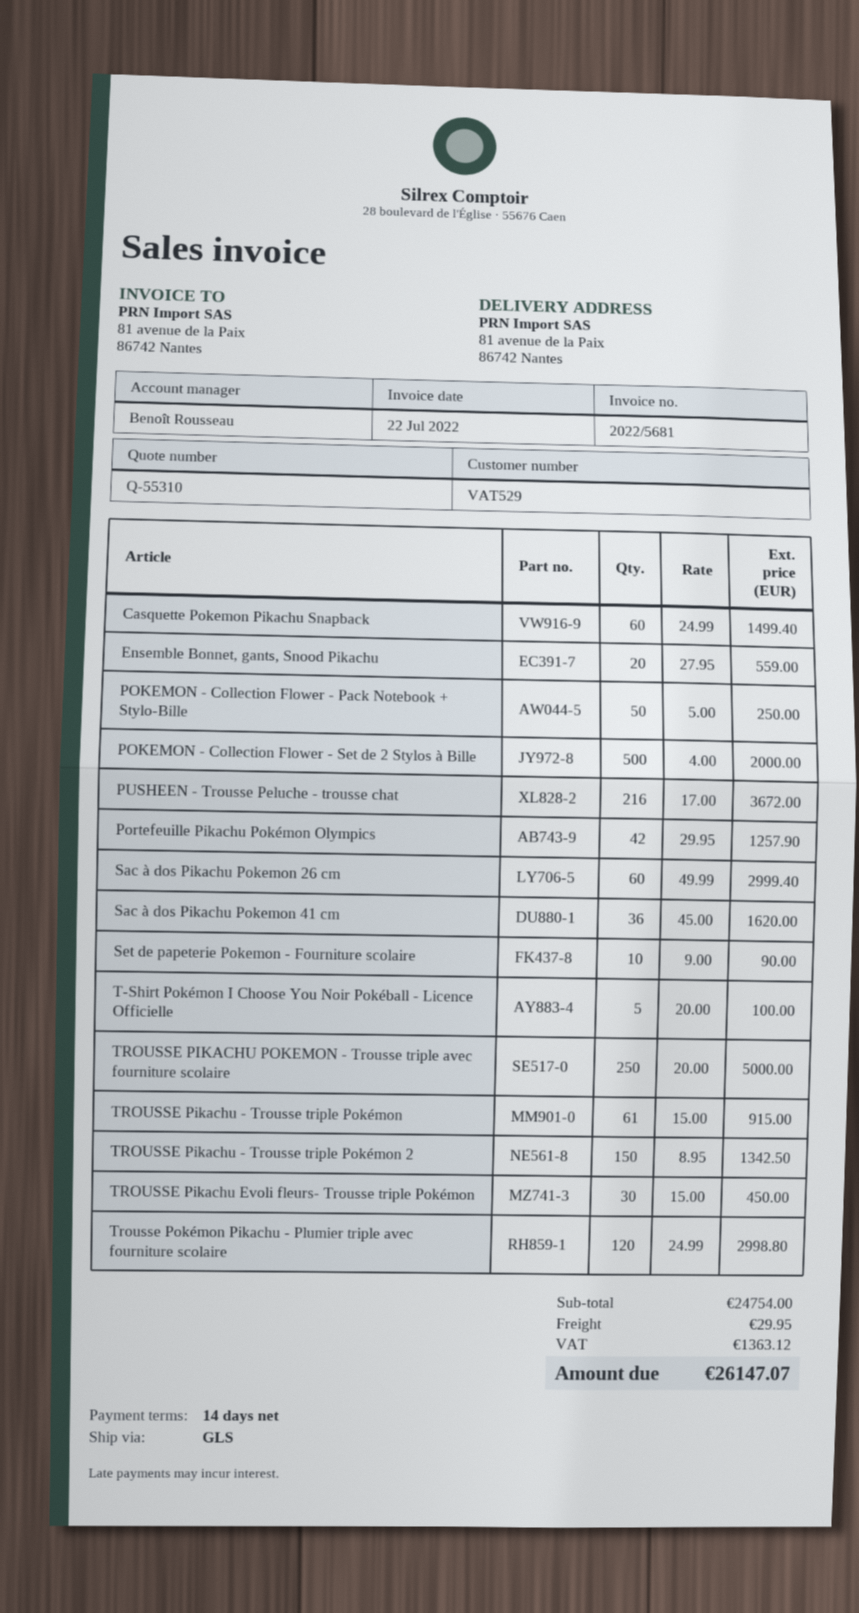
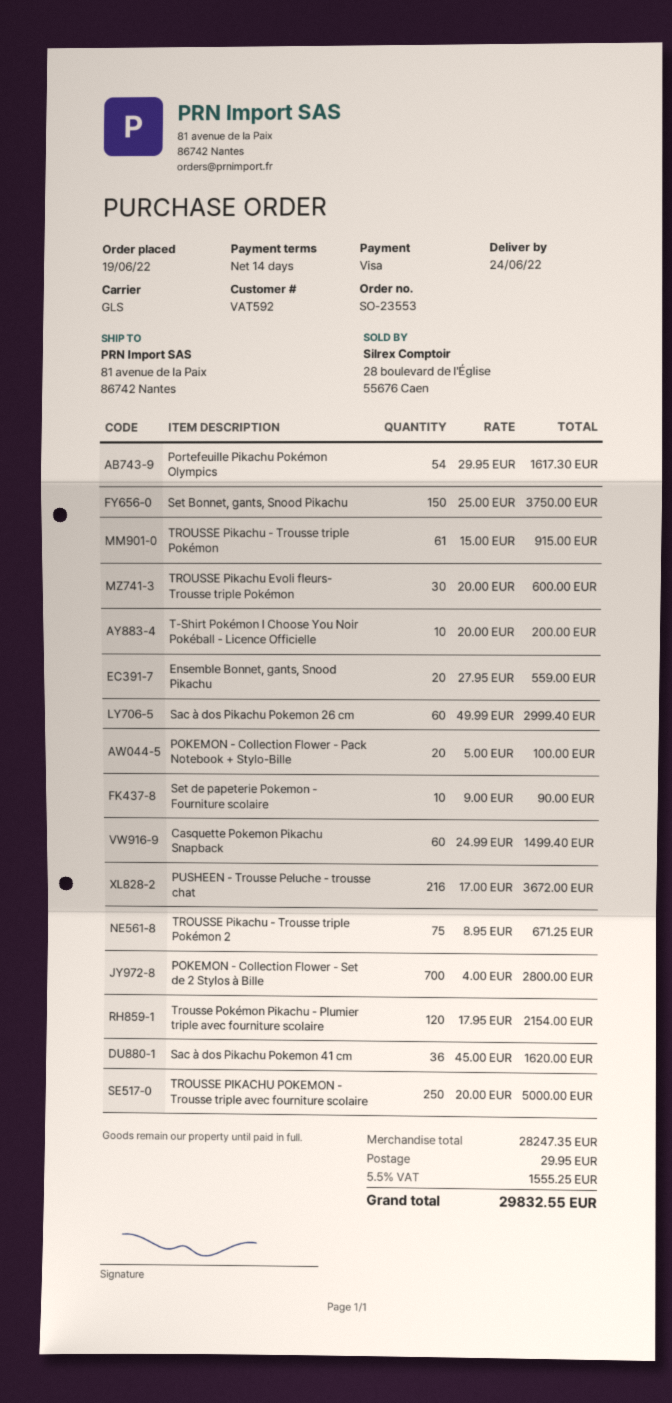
customer number: VAT529 -> VAT592
POKEMON - Collection Flower - Pack Notebook + Stylo-Bille: 50 x 5.00 = 250.00 -> 20 x 5.00 = 100.00
POKEMON - Collection Flower - Set de 2 Stylos à Bille: 500 x 4.00 = 2000.00 -> 700 x 4.00 = 2800.00
Portefeuille Pikachu Pokémon Olympics: 42 x 29.95 = 1257.90 -> 54 x 29.95 = 1617.30
T-Shirt Pokémon I Choose You Noir Pokéball - Licence Officielle: 5 x 20.00 = 100.00 -> 10 x 20.00 = 200.00
TROUSSE Pikachu - Trousse triple Pokémon 2: 150 x 8.95 = 1342.50 -> 75 x 8.95 = 671.25
TROUSSE Pikachu Evoli fleurs- Trousse triple Pokémon: 30 x 15.00 = 450.00 -> 30 x 20.00 = 600.00
Trousse Pokémon Pikachu - Plumier triple avec fourniture scolaire: 120 x 24.99 = 2998.80 -> 120 x 17.95 = 2154.00
Set Bonnet, gants, Snood Pikachu: none -> 150 x 25.00 = 3750.00
subtotal: 24754.00 -> 28247.35
tax: 1363.12 -> 1555.25
total: 26147.07 -> 29832.55

